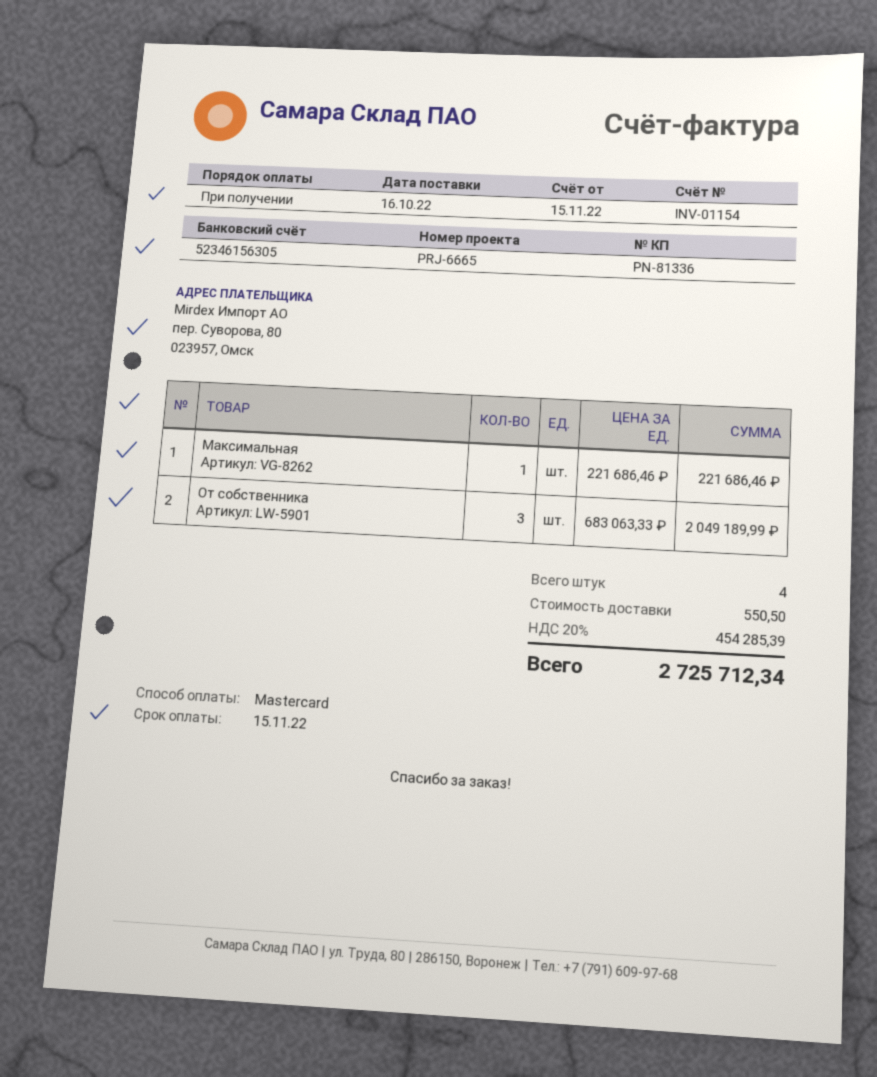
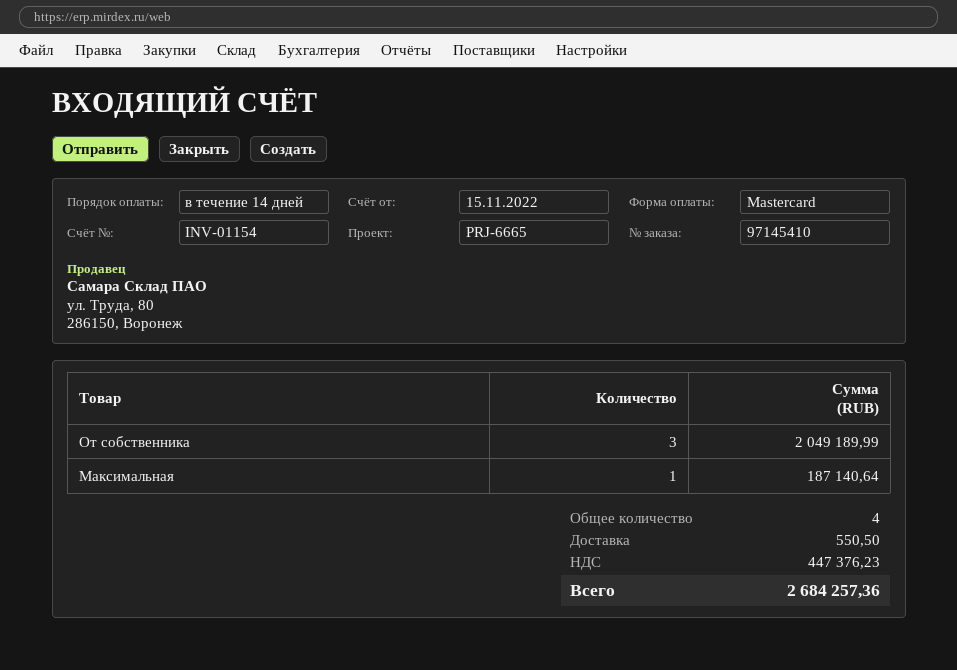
payment terms: on receipt -> 14 days
Максимальная: 1 for 221686.46 -> 1 for 187140.64
tax: 454285.39 -> 447376.23
total: 2725712.34 -> 2684257.36

